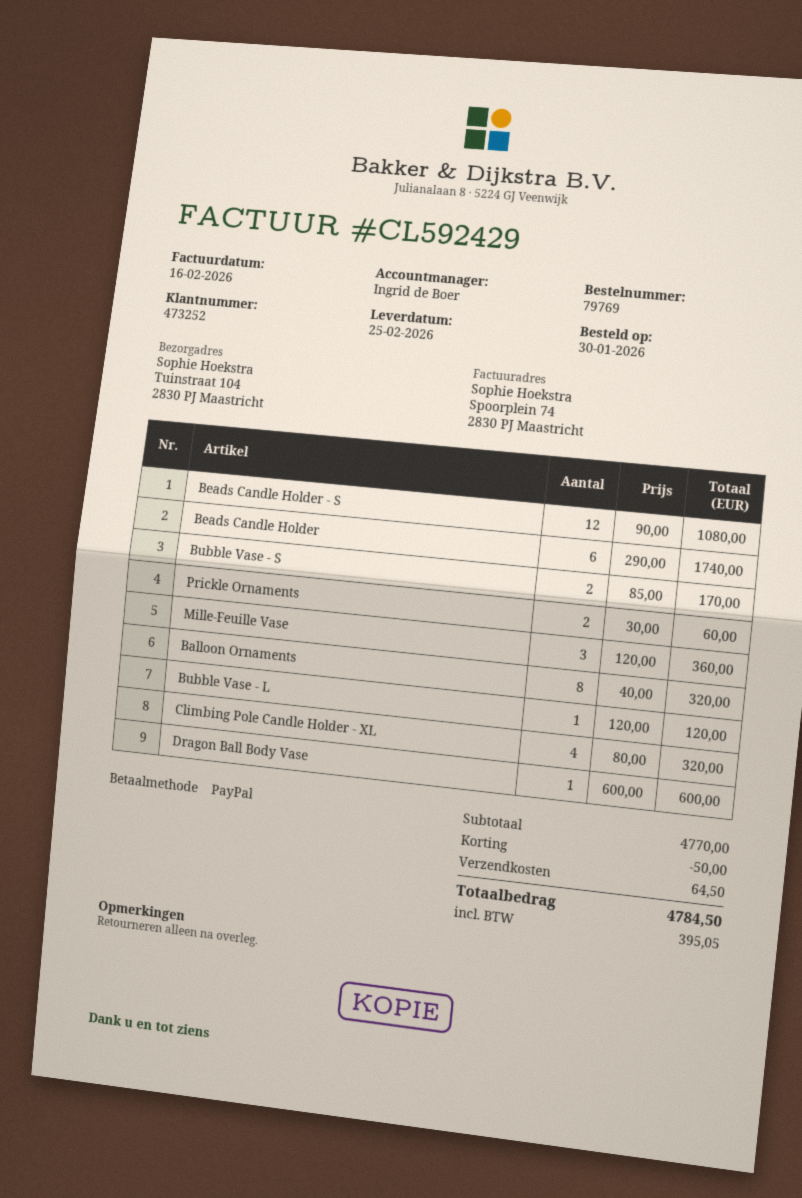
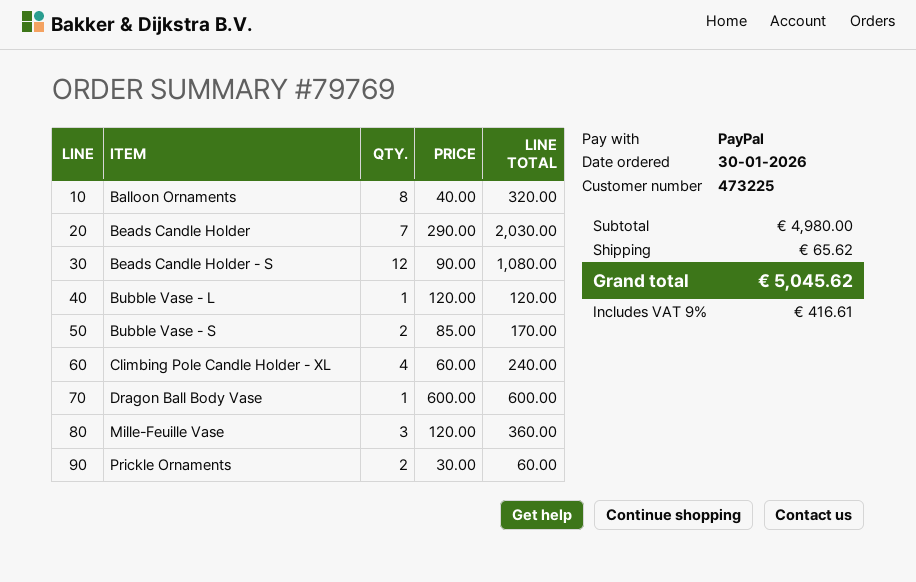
customer number: 473252 -> 473225
Beads Candle Holder: 6 x 290.00 = 1740.00 -> 7 x 290.00 = 2030.00
Climbing Pole Candle Holder - XL: 4 x 80.00 = 320.00 -> 4 x 60.00 = 240.00
subtotal: 4770.00 -> 4980.00
discount: 50.00 -> none
shipping: 64.50 -> 65.62
tax: 395.05 -> 416.61
total: 4784.50 -> 5045.62

